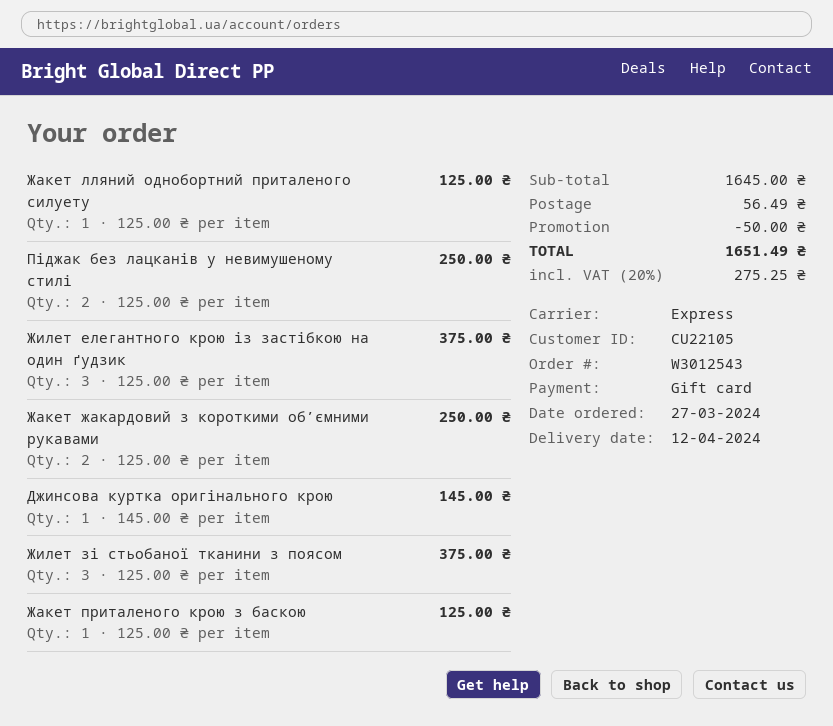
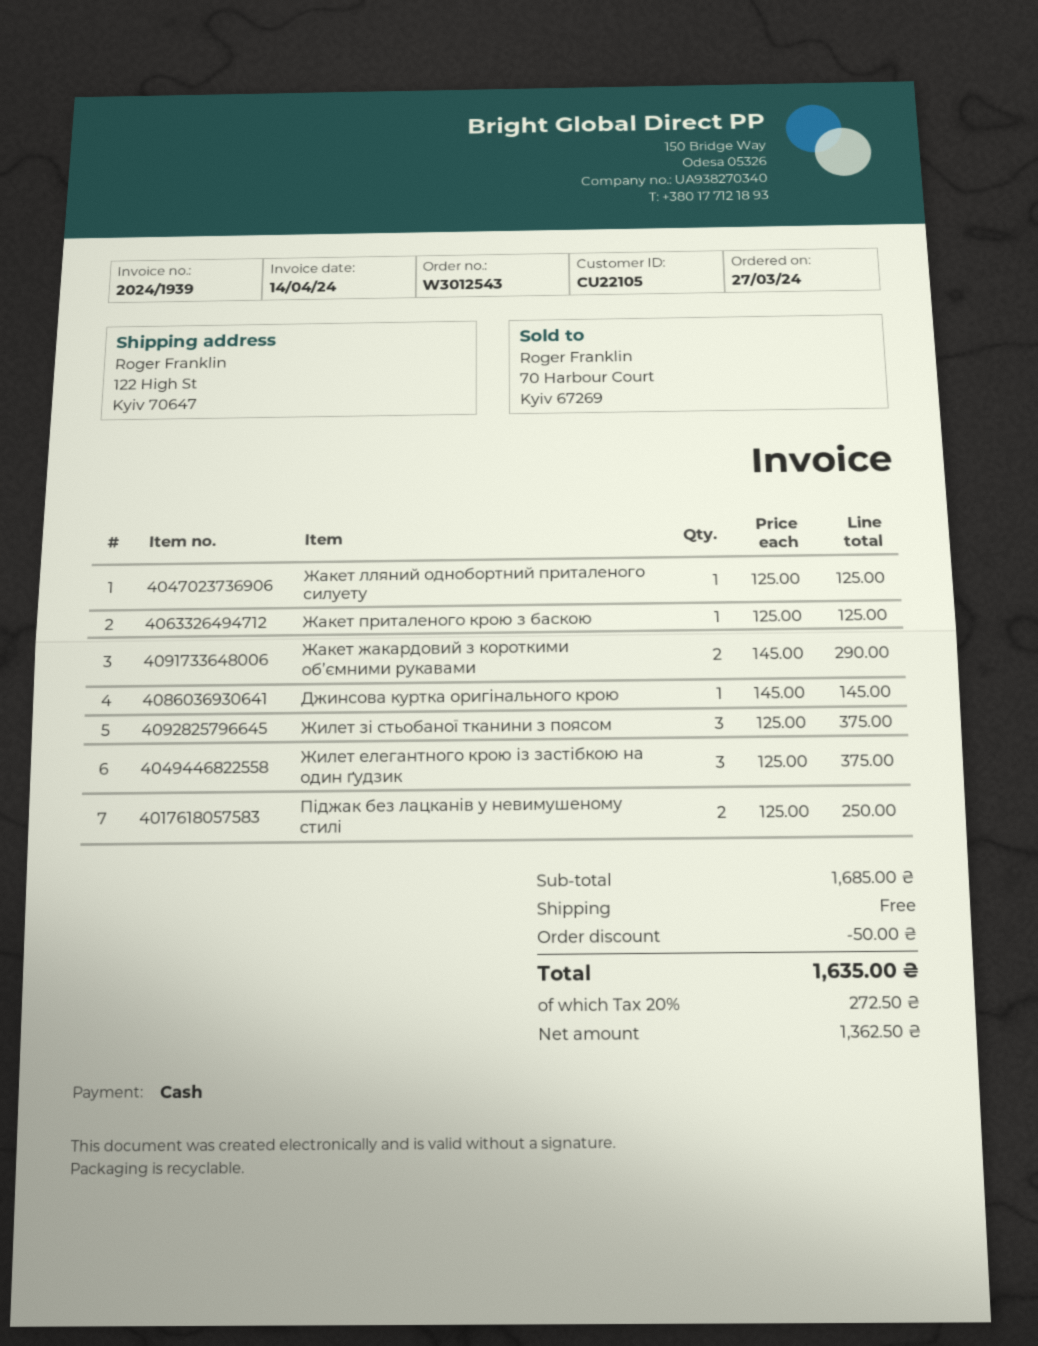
payment method: gift card -> cash
Жакет жакардовий з короткими об’ємними рукавами: 2 x 125.00 = 250.00 -> 2 x 145.00 = 290.00
subtotal: 1645.00 -> 1685.00
shipping: 56.49 -> 0.00
tax: 20% = 275.25 -> 20% = 272.50
total: 1651.49 -> 1635.00

